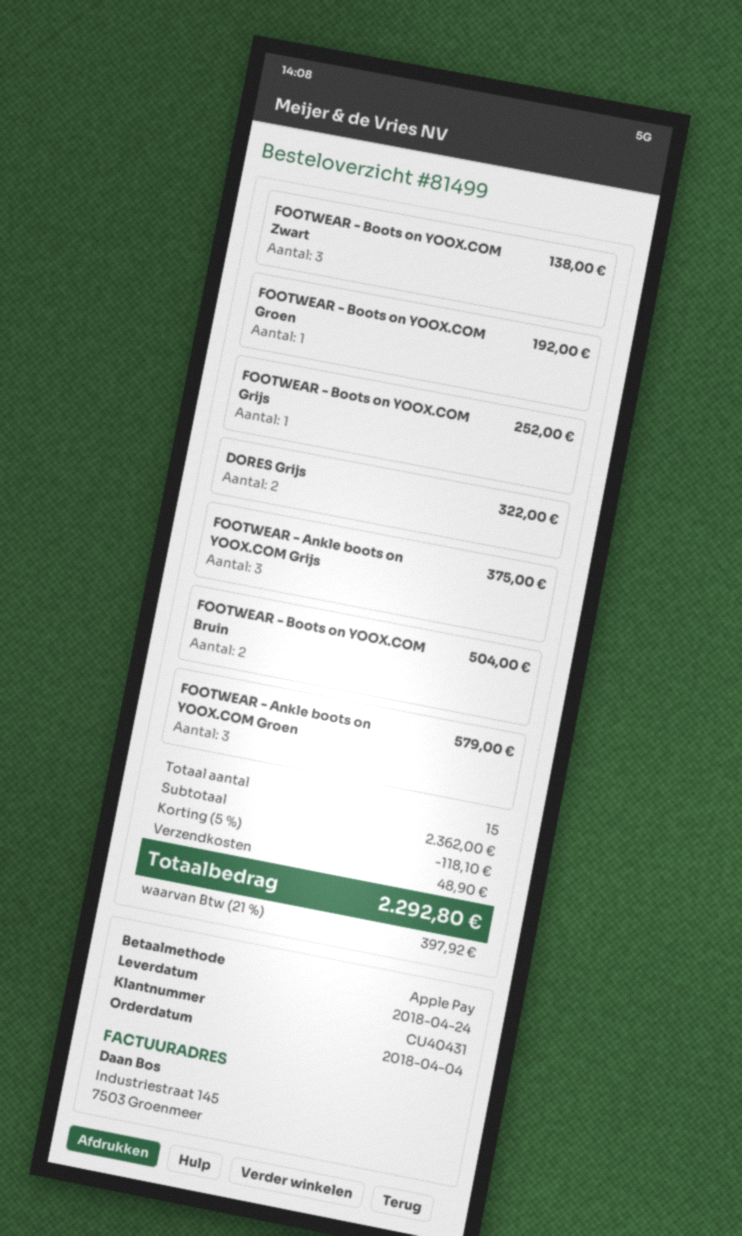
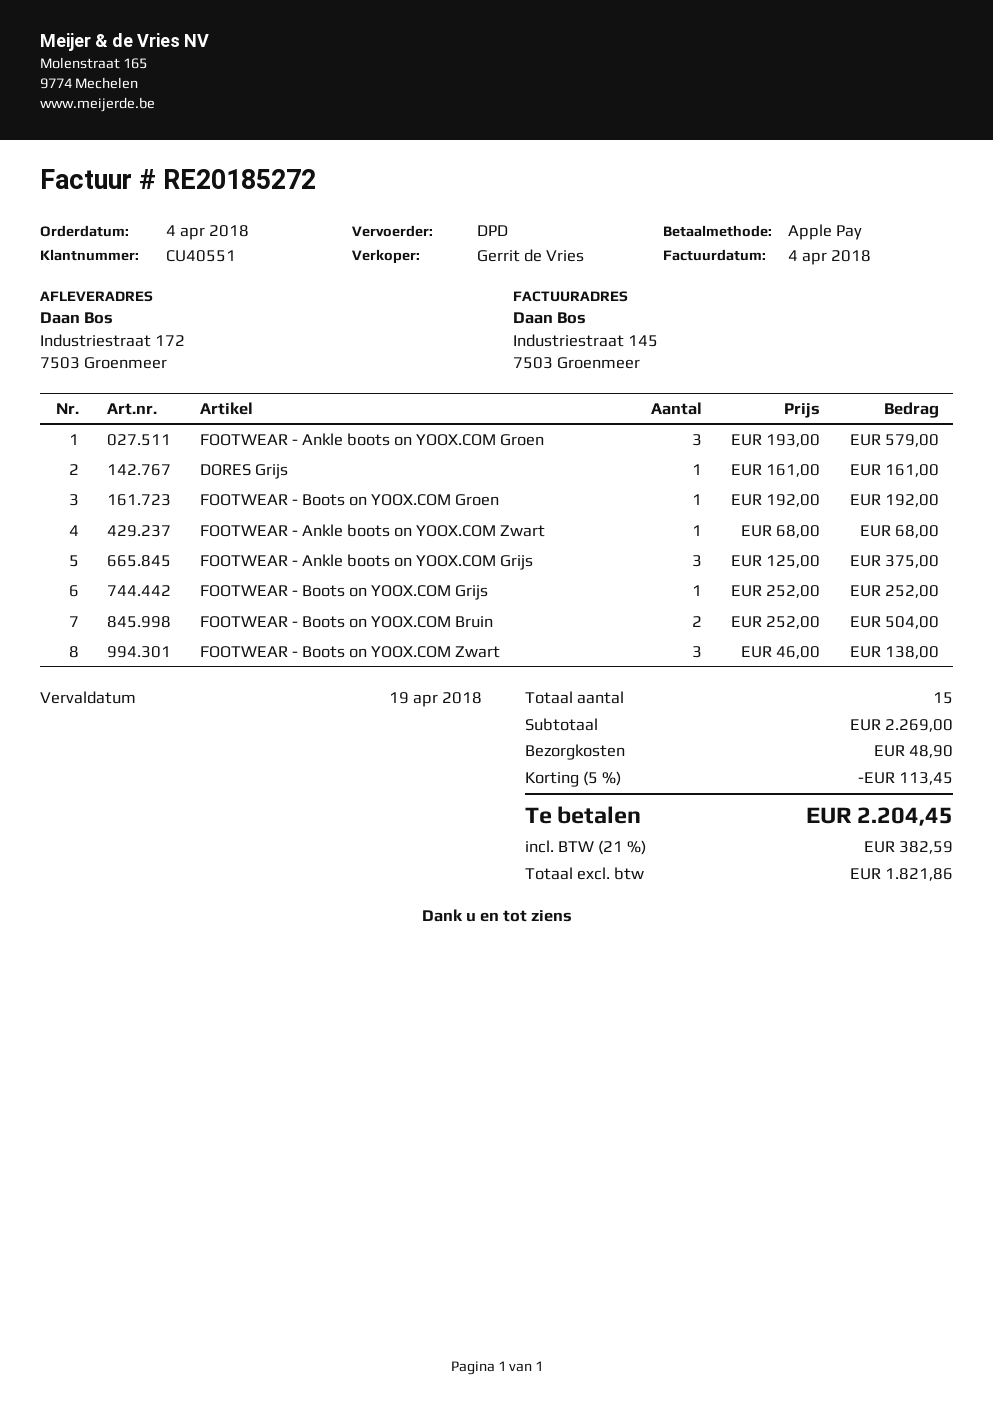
customer number: CU40431 -> CU40551
DORES Grijs: 2 for 322.00 -> 1 for 161.00
FOOTWEAR - Ankle boots on YOOX.COM Zwart: none -> 1 for 68.00
subtotal: 2362.00 -> 2269.00
discount: 5% = 118.10 -> 5% = 113.45
tax: 21% = 397.92 -> 21% = 382.59
total: 2292.80 -> 2204.45

